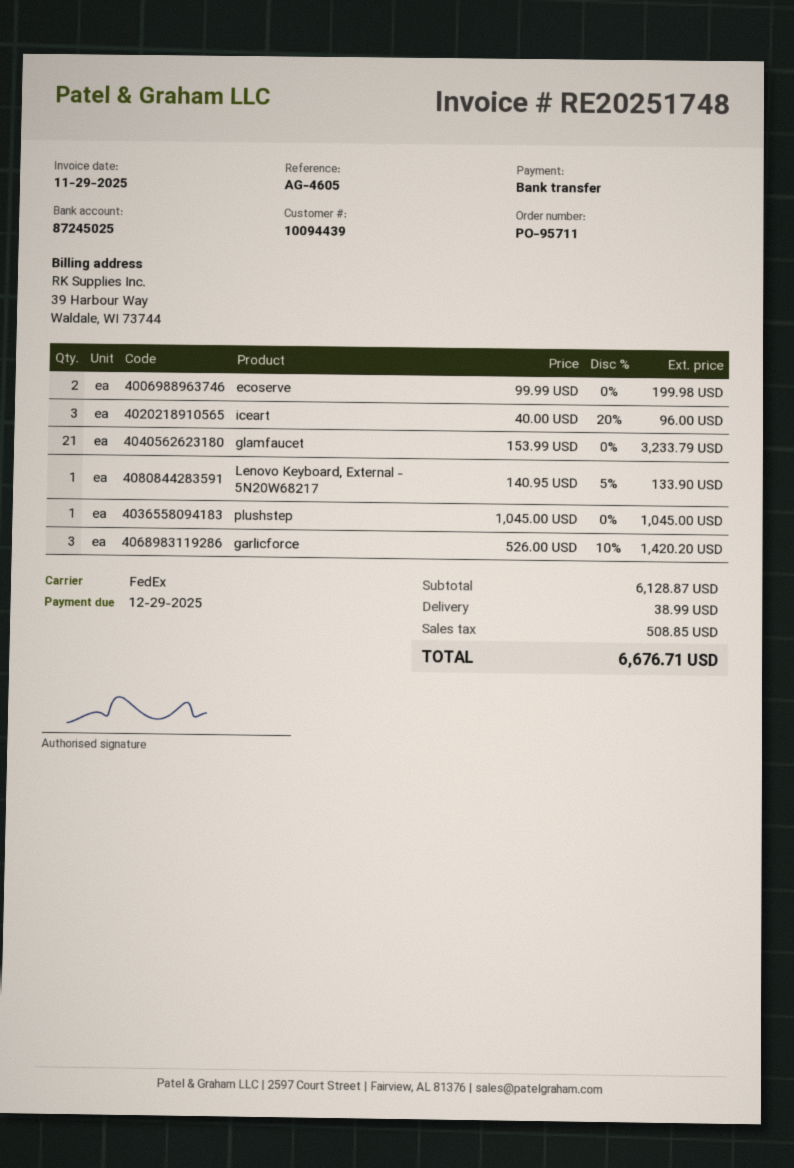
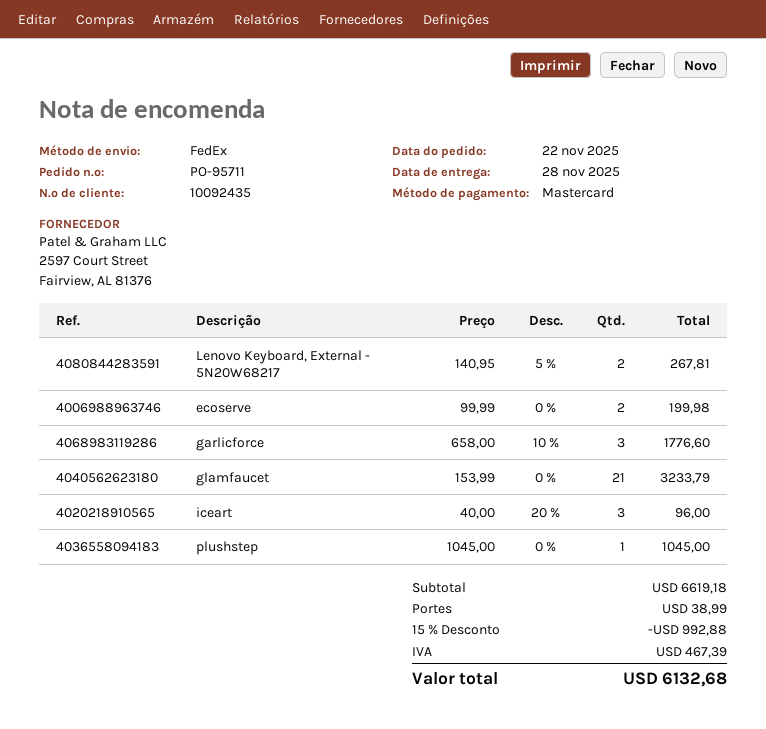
customer number: 10094439 -> 10092435
payment method: bank transfer -> Mastercard
Lenovo Keyboard, External - 5N20W68217: 1 x 140.95 - 5% = 133.90 -> 2 x 140.95 - 5% = 267.81
garlicforce: 3 x 526.00 - 10% = 1420.20 -> 3 x 658.00 - 10% = 1776.60
subtotal: 6128.87 -> 6619.18
discount: none -> 15% = 992.88
tax: 508.85 -> 467.39
total: 6676.71 -> 6132.68

